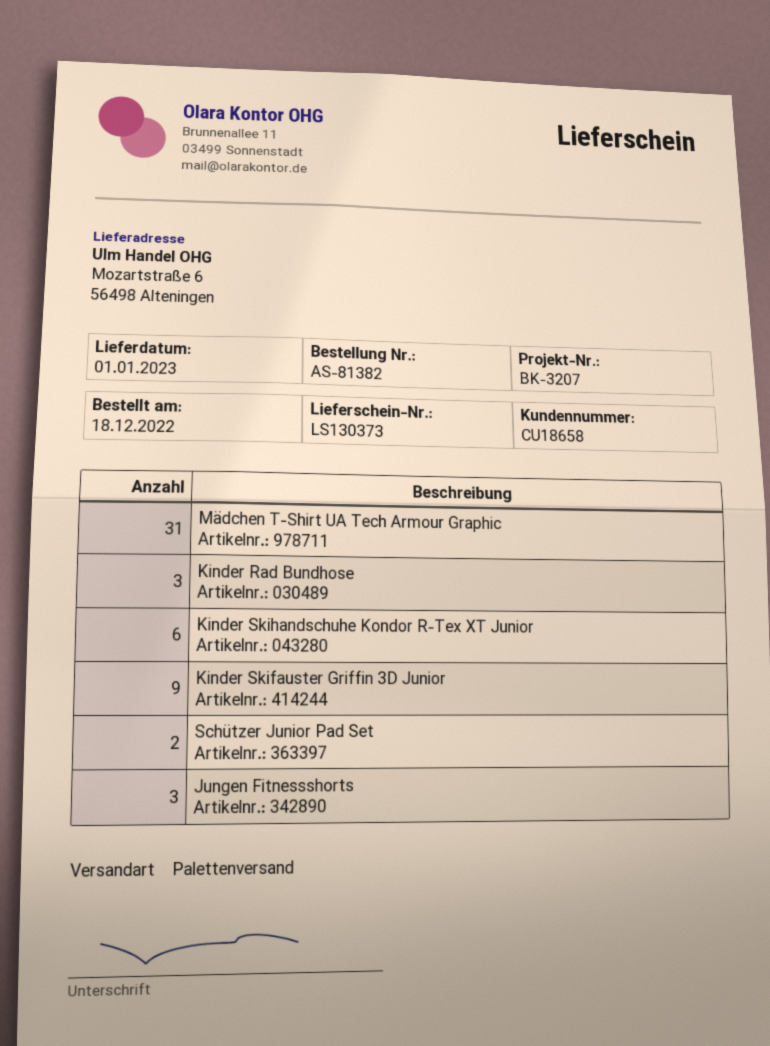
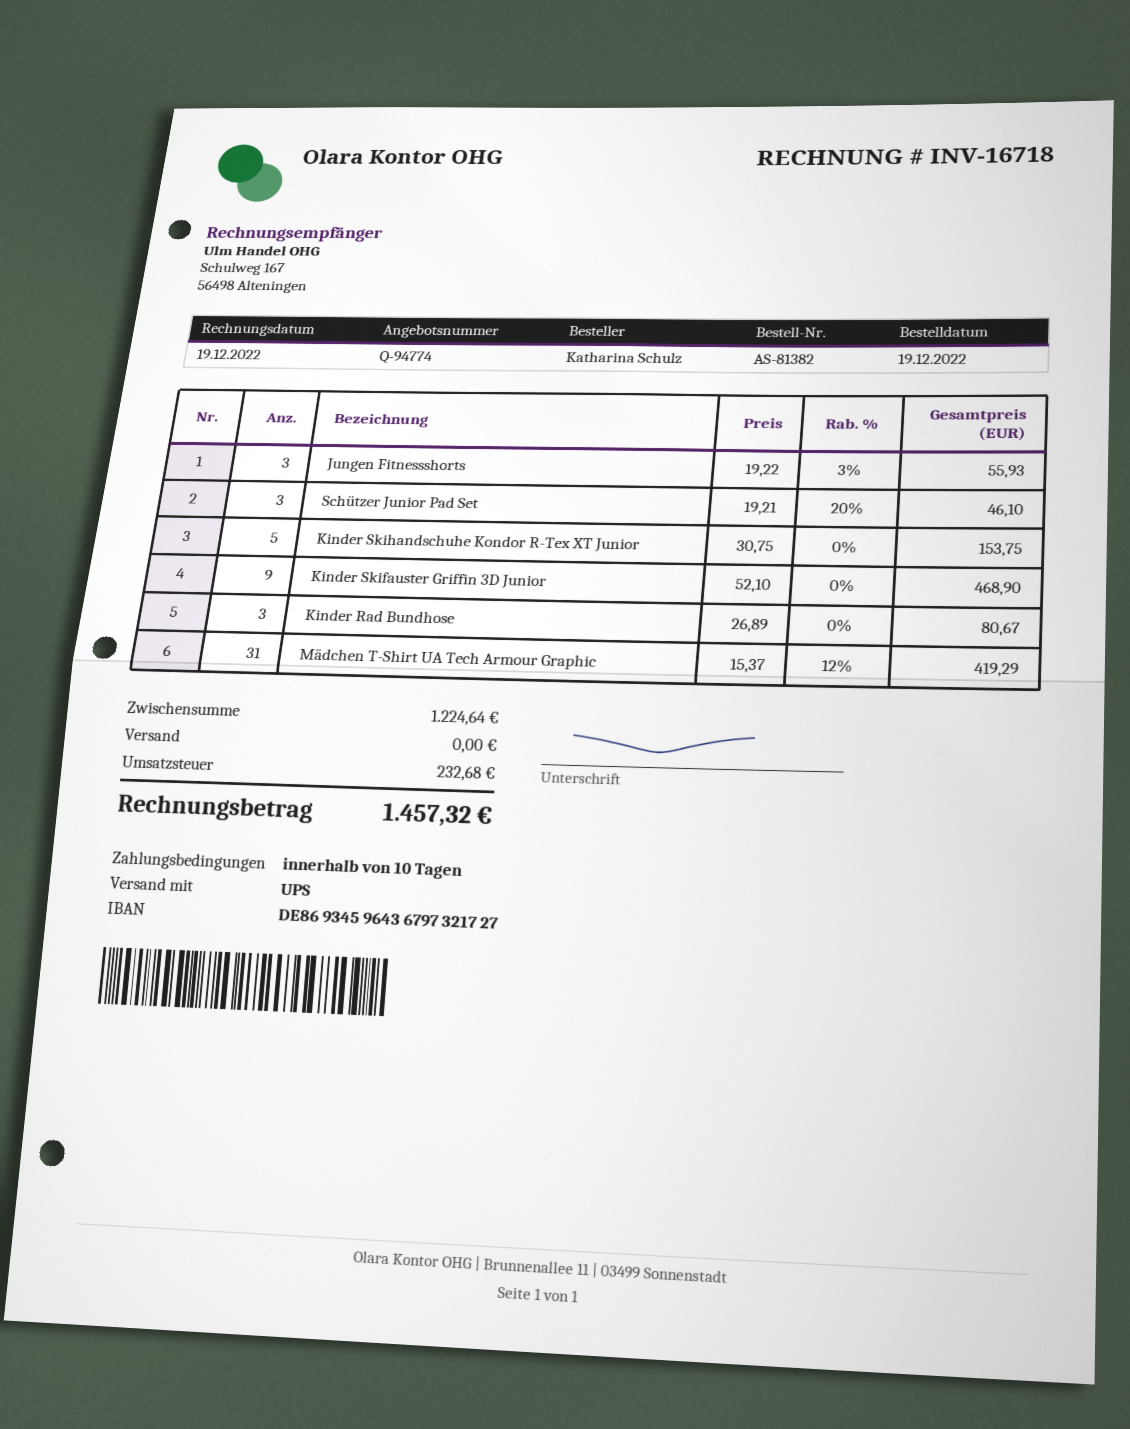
order date: 2022-12-18 -> 2022-12-19
shipping method: pallet freight -> UPS
Kinder Skihandschuhe Kondor R-Tex XT Junior: 6 -> 5
Schützer Junior Pad Set: 2 -> 3

